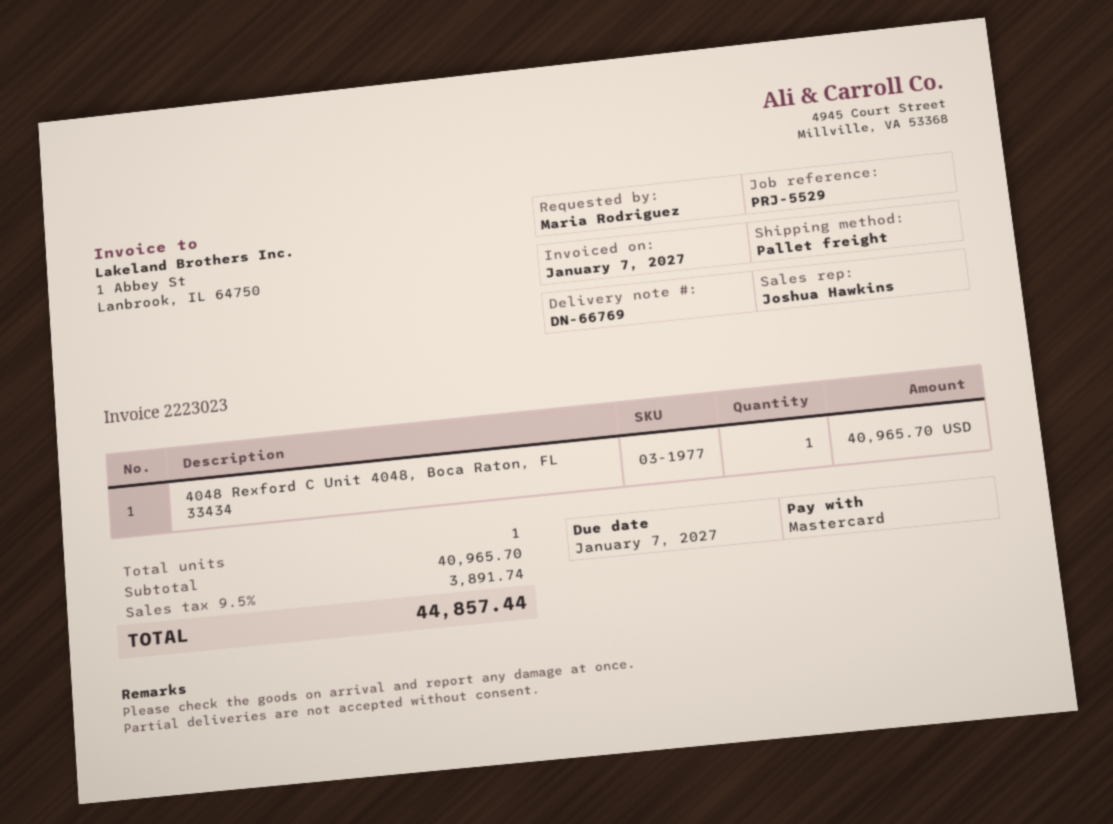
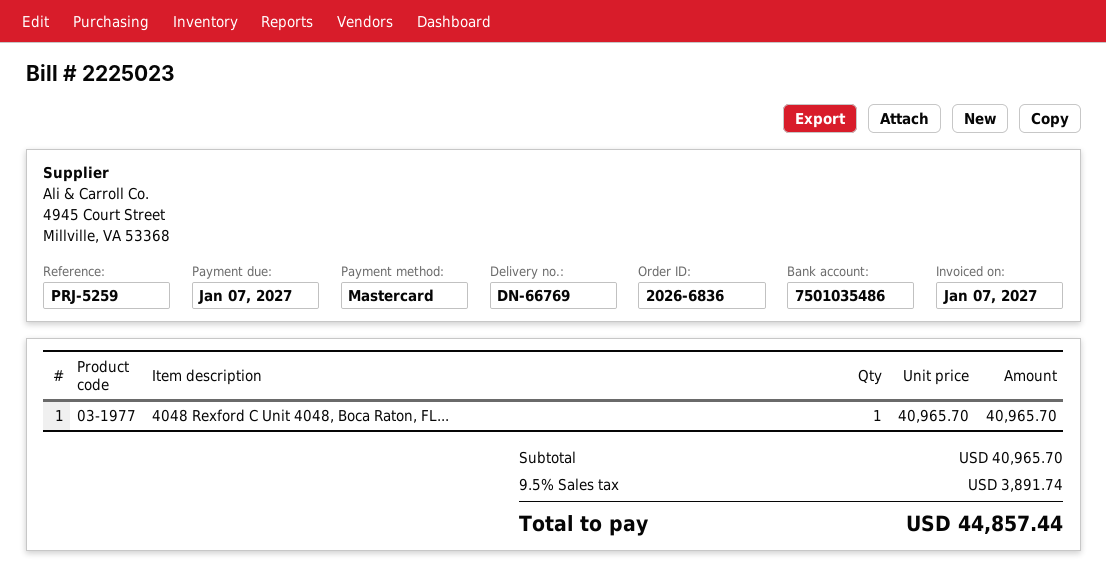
invoice number: 2223023 -> 2225023
reference: PRJ-5529 -> PRJ-5259

